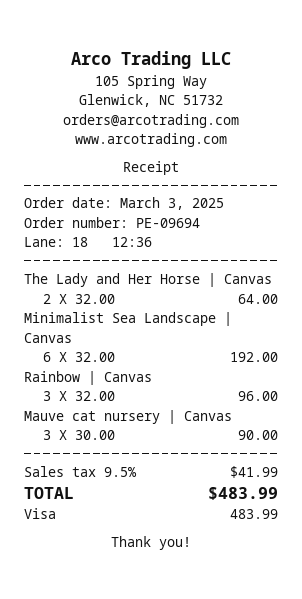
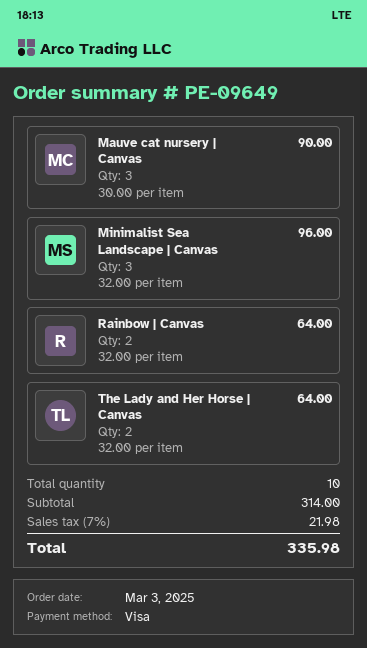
order number: PE-09694 -> PE-09649
Minimalist Sea Landscape | Canvas: 6 x 32.00 = 192.00 -> 3 x 32.00 = 96.00
Rainbow | Canvas: 3 x 32.00 = 96.00 -> 2 x 32.00 = 64.00
tax: 9.5% = 41.99 -> 7% = 21.98
total: 483.99 -> 335.98

